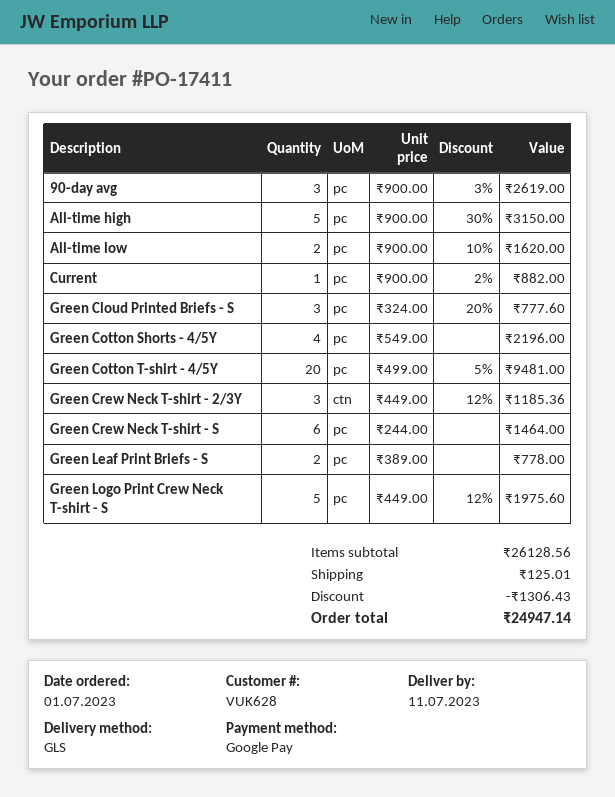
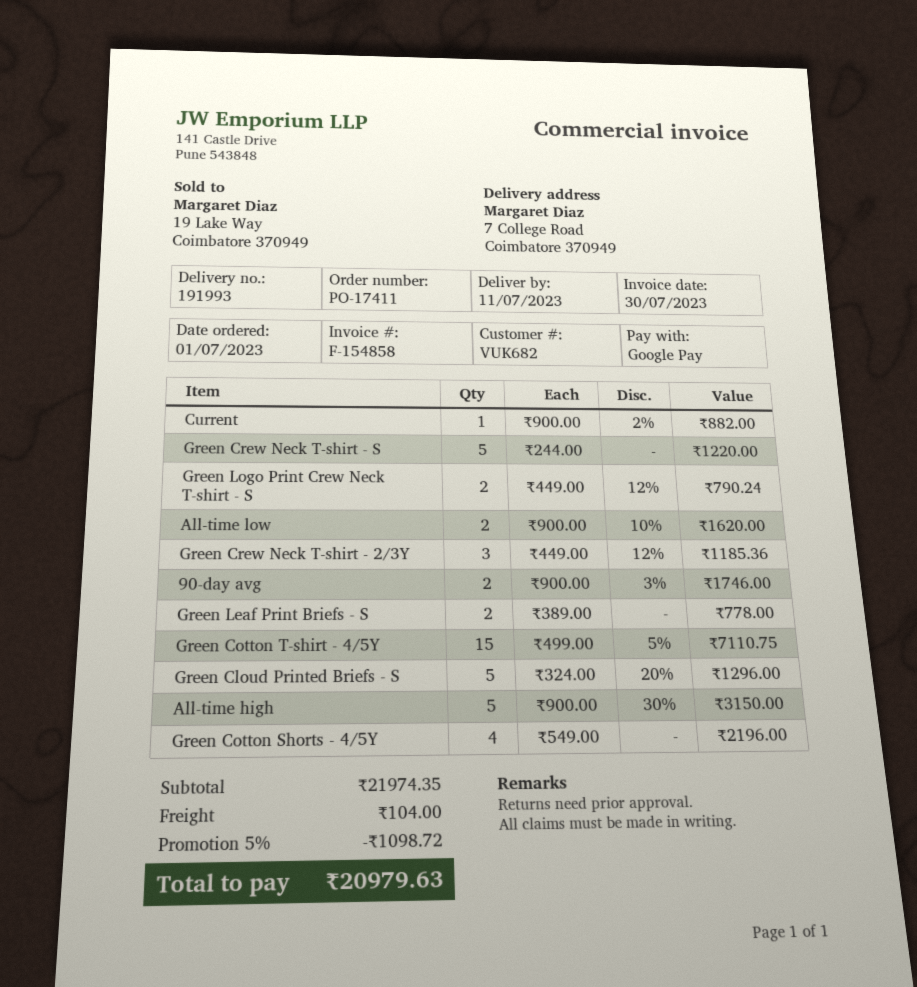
customer number: VUK628 -> VUK682
90-day avg: 3 x 900.00 - 3% = 2619.00 -> 2 x 900.00 - 3% = 1746.00
Green Cloud Printed Briefs - S: 3 x 324.00 - 20% = 777.60 -> 5 x 324.00 - 20% = 1296.00
Green Cotton T-shirt - 4/5Y: 20 x 499.00 - 5% = 9481.00 -> 15 x 499.00 - 5% = 7110.75
Green Crew Neck T-shirt - S: 6 x 244.00 = 1464.00 -> 5 x 244.00 = 1220.00
Green Logo Print Crew Neck T-shirt - S: 5 x 449.00 - 12% = 1975.60 -> 2 x 449.00 - 12% = 790.24
subtotal: 26128.56 -> 21974.35
discount: 1306.43 -> 1098.72
shipping: 125.01 -> 104.00
total: 24947.14 -> 20979.63

